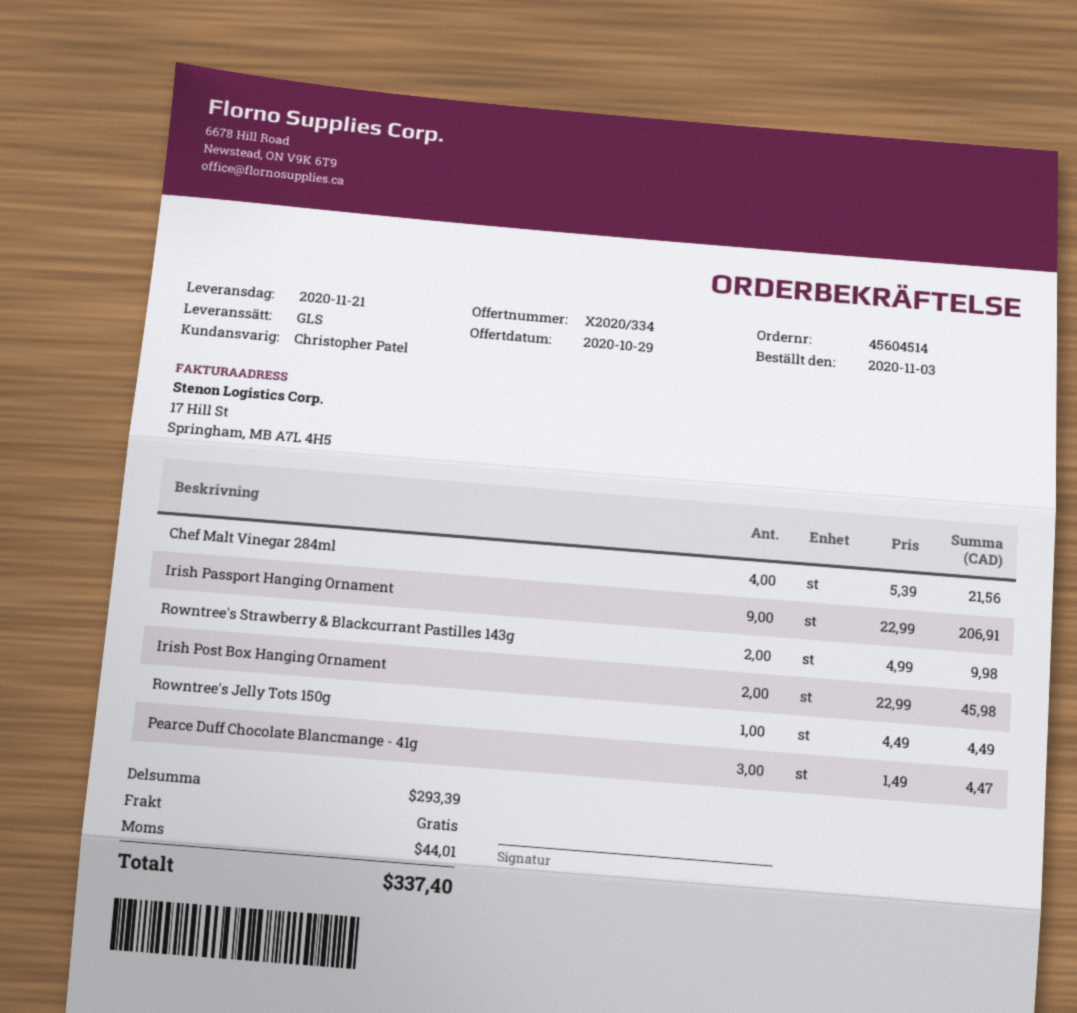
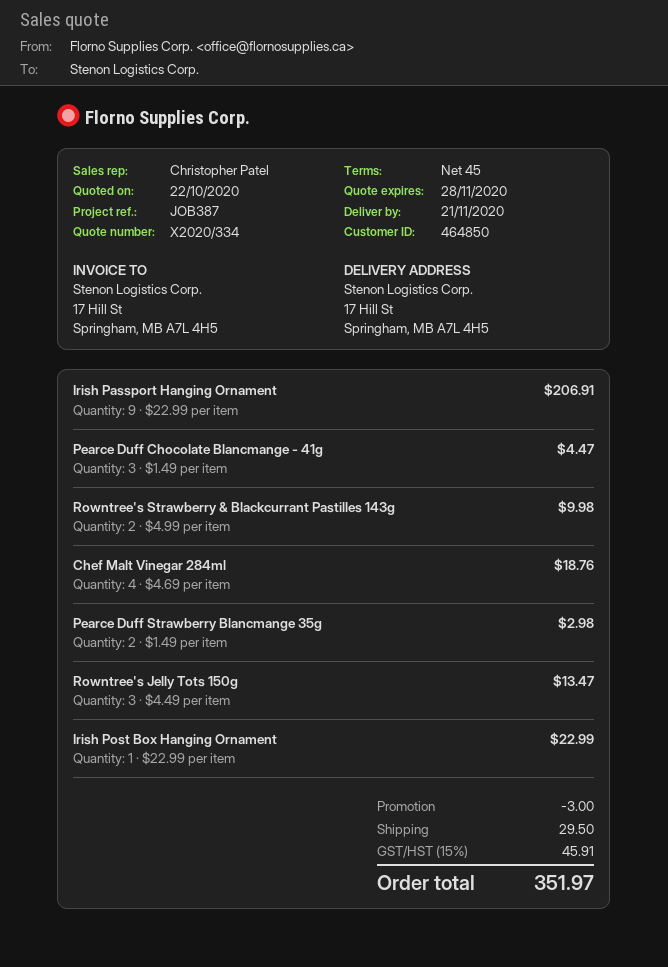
quote date: 2020-10-29 -> 2020-10-22
Chef Malt Vinegar 284ml: 4 x 5.39 = 21.56 -> 4 x 4.69 = 18.76
Irish Post Box Hanging Ornament: 2 x 22.99 = 45.98 -> 1 x 22.99 = 22.99
Rowntree's Jelly Tots 150g: 1 x 4.49 = 4.49 -> 3 x 4.49 = 13.47
Pearce Duff Strawberry Blancmange 35g: none -> 2 x 1.49 = 2.98
discount: none -> 3.00
shipping: 0.00 -> 29.50
tax: 44.01 -> 45.91
total: 337.40 -> 351.97

